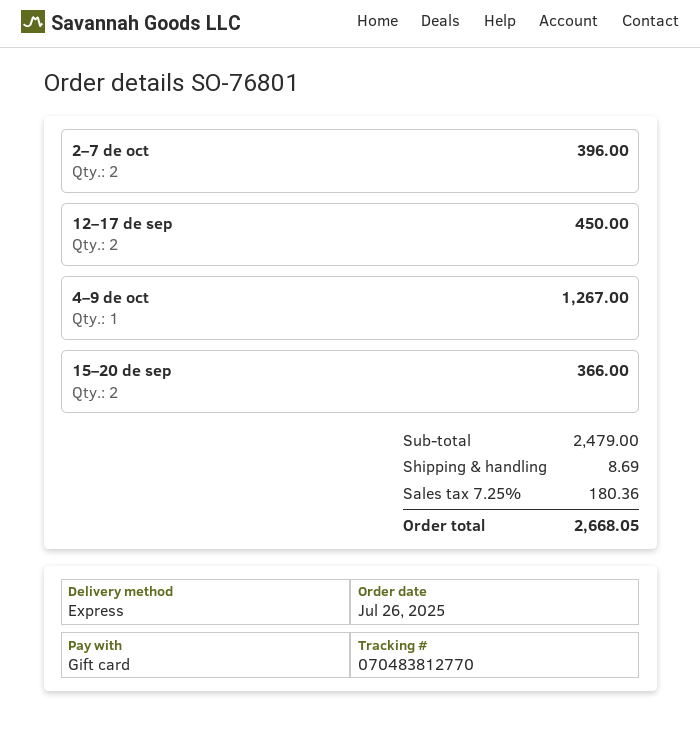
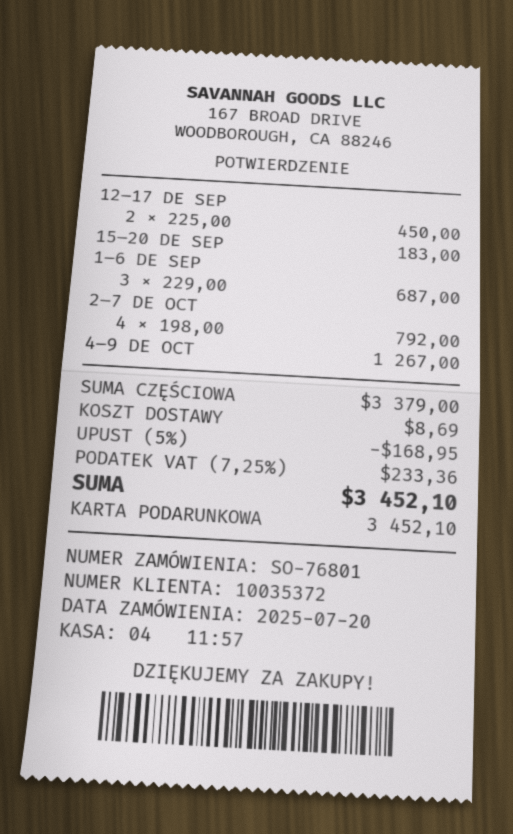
order date: 2025-07-26 -> 2025-07-20
2–7 de oct: 2 for 396.00 -> 4 for 792.00
15–20 de sep: 2 for 366.00 -> 1 for 183.00
1–6 DE SEP: none -> 3 for 687.00
subtotal: 2479.00 -> 3379.00
discount: none -> 5% = 168.95
tax: 7.25% = 180.36 -> 7.25% = 233.36
total: 2668.05 -> 3452.10

